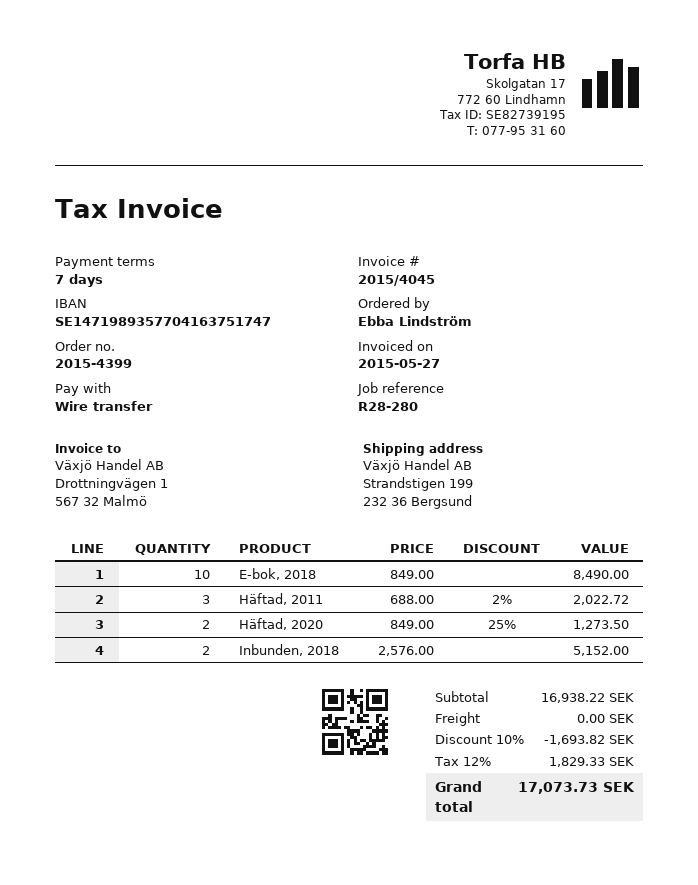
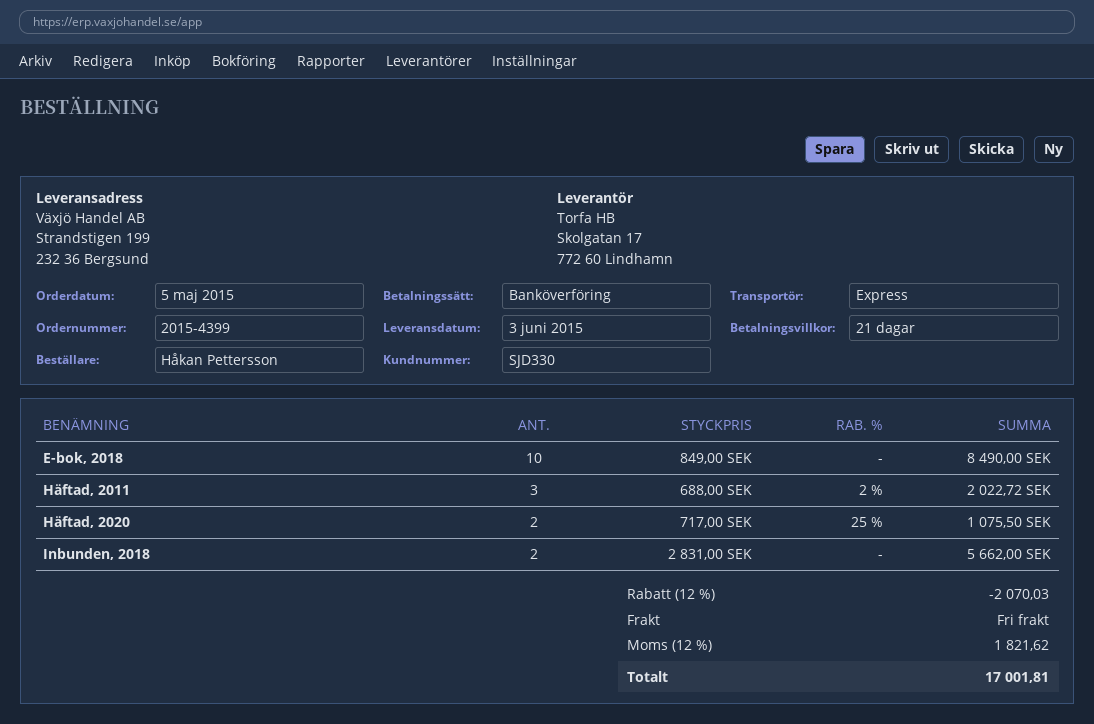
payment terms: 7 days -> 21 days
ordered by: Ebba Lindström -> Håkan Pettersson
Häftad, 2020: 2 x 849.00 - 25% = 1273.50 -> 2 x 717.00 - 25% = 1075.50
Inbunden, 2018: 2 x 2576.00 = 5152.00 -> 2 x 2831.00 = 5662.00
discount: 10% = 1693.82 -> 12% = 2070.03
tax: 12% = 1829.33 -> 12% = 1821.62
total: 17073.73 -> 17001.81

